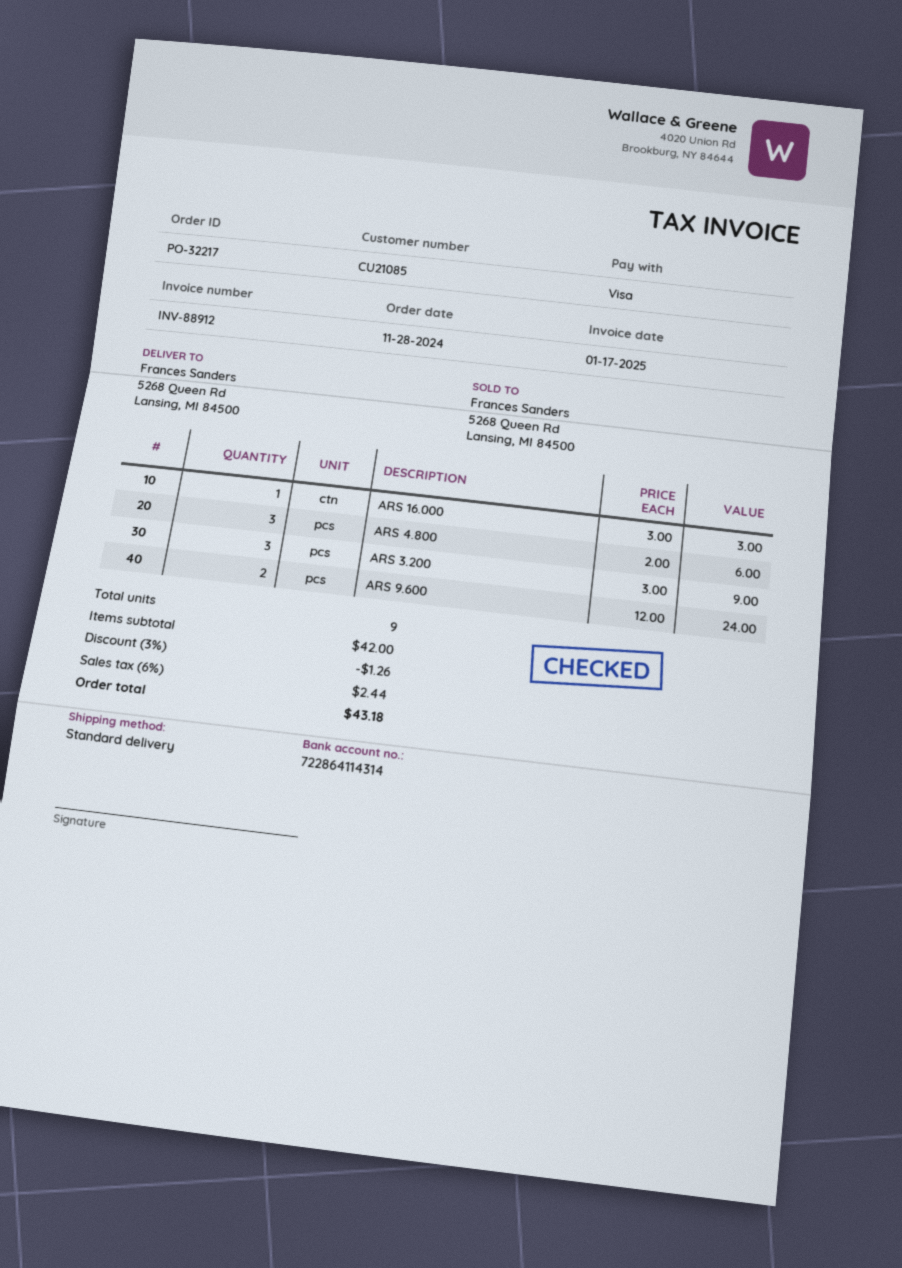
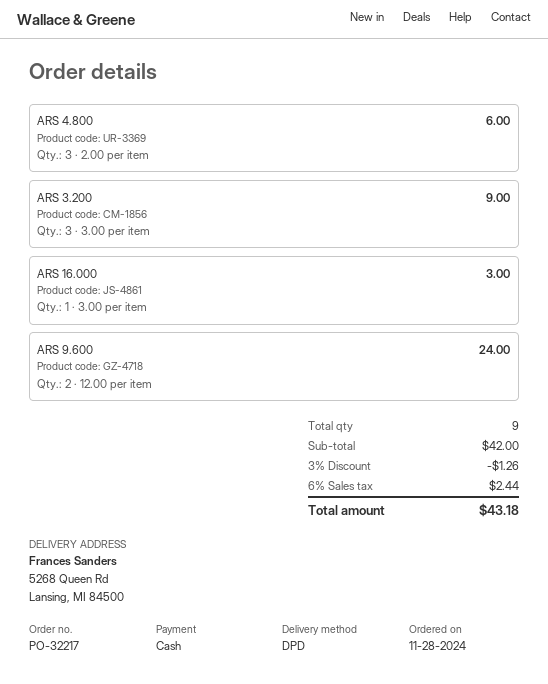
payment method: Visa -> cash
shipping method: standard -> DPD

